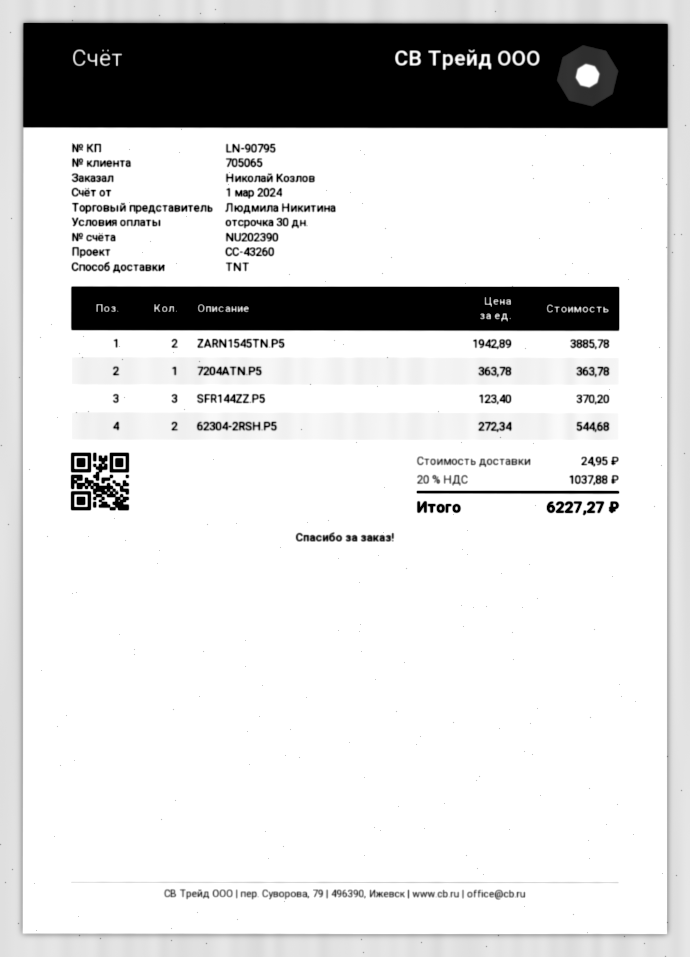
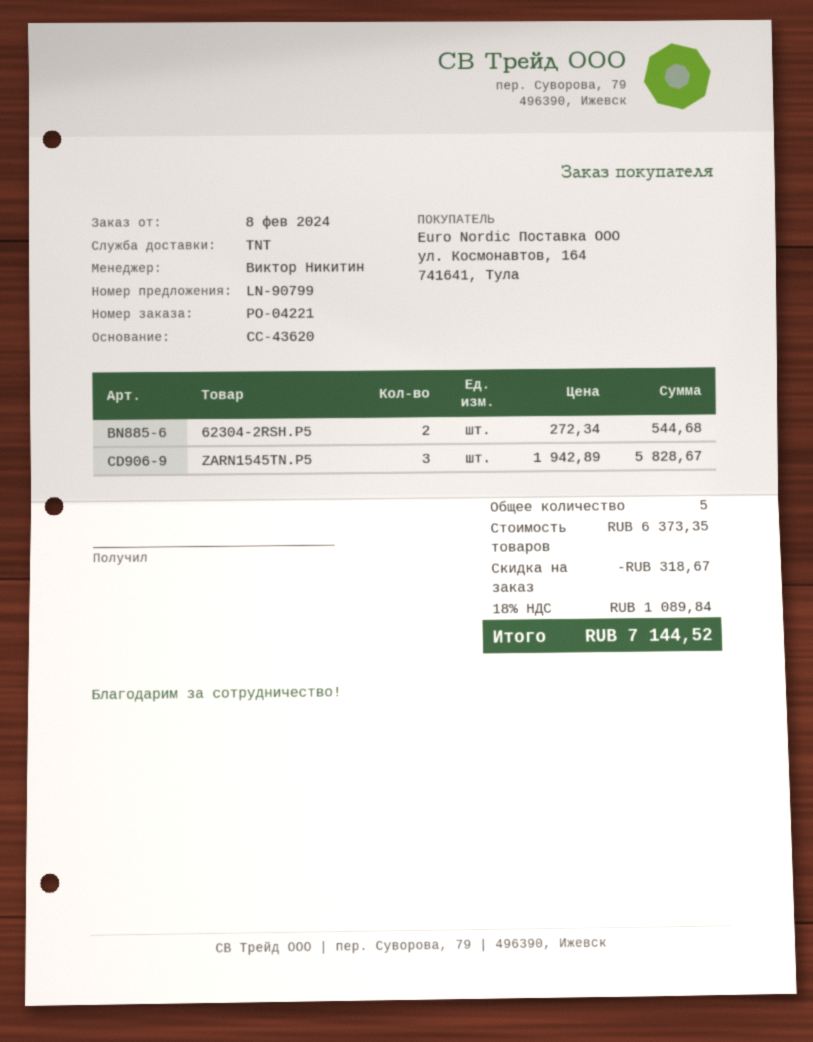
quote number: LN-90795 -> LN-90799
reference: CC-43260 -> CC-43620
sales rep: Людмила Никитина -> Виктор Никитин
ZARN1545TN.P5: 2 x 1942.89 = 3885.78 -> 3 x 1942.89 = 5828.67
7204ATN.P5: 1 x 363.78 = 363.78 -> none
SFR144ZZ.P5: 3 x 123.40 = 370.20 -> none
discount: none -> 318.67
shipping: 24.95 -> none
tax: 20% = 1037.88 -> 18% = 1089.84
total: 6227.27 -> 7144.52

